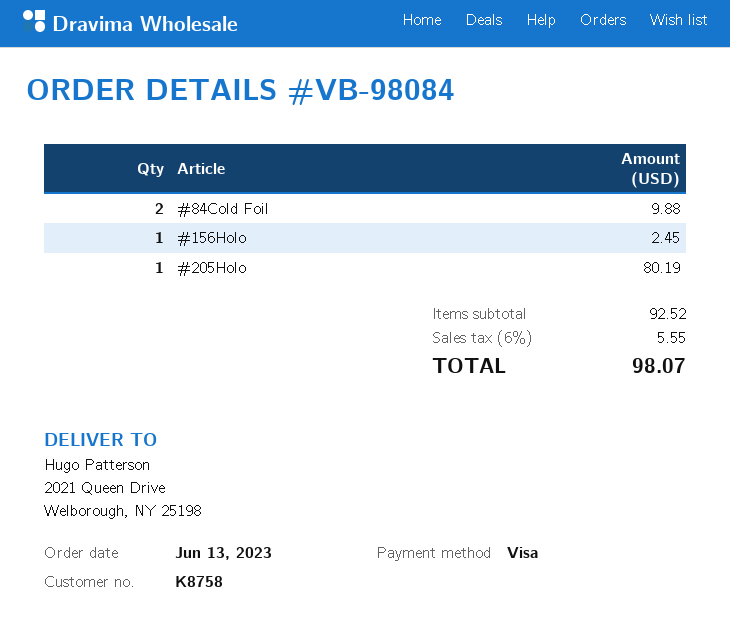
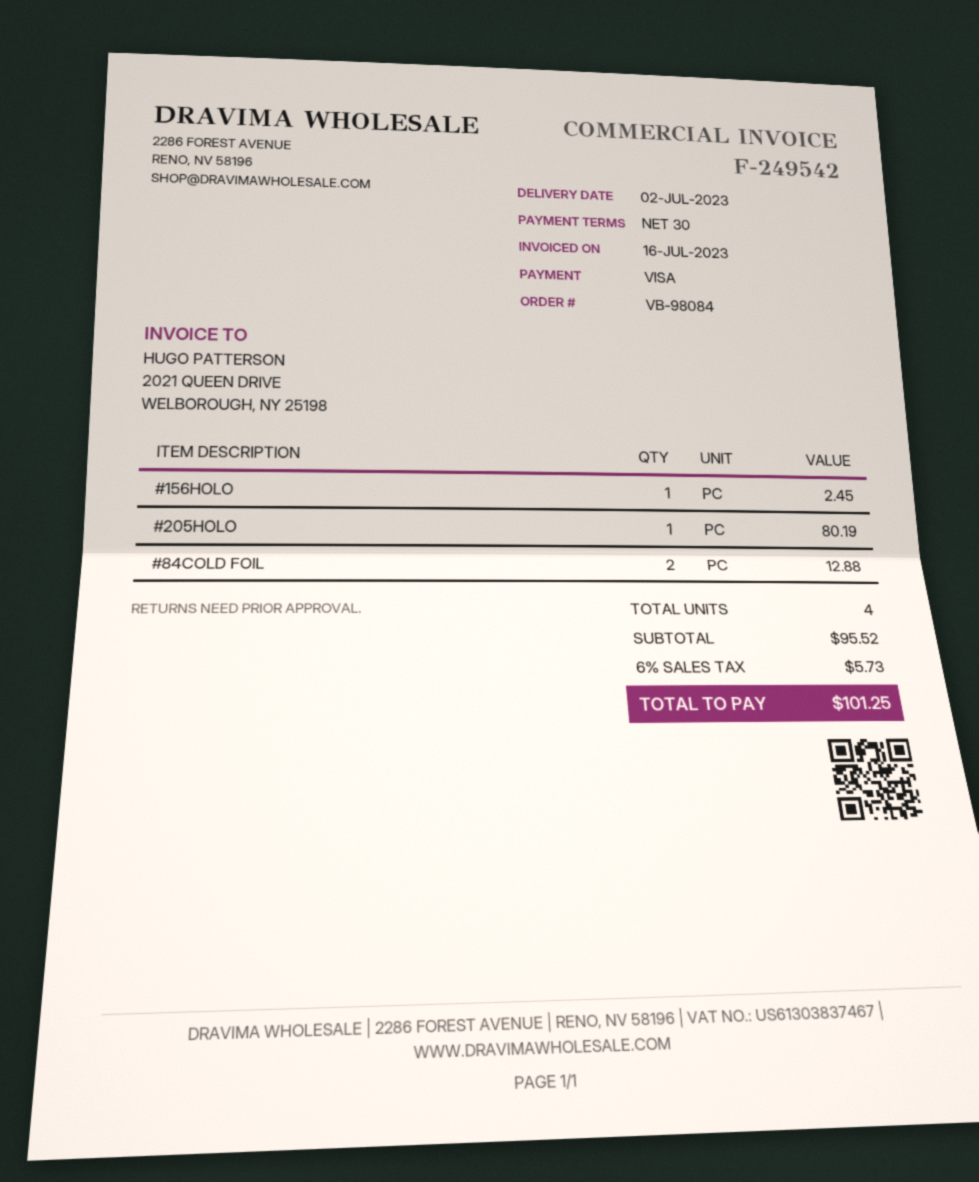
#84Cold Foil: 2 for 9.88 -> 2 for 12.88
subtotal: 92.52 -> 95.52
tax: 6% = 5.55 -> 6% = 5.73
total: 98.07 -> 101.25

